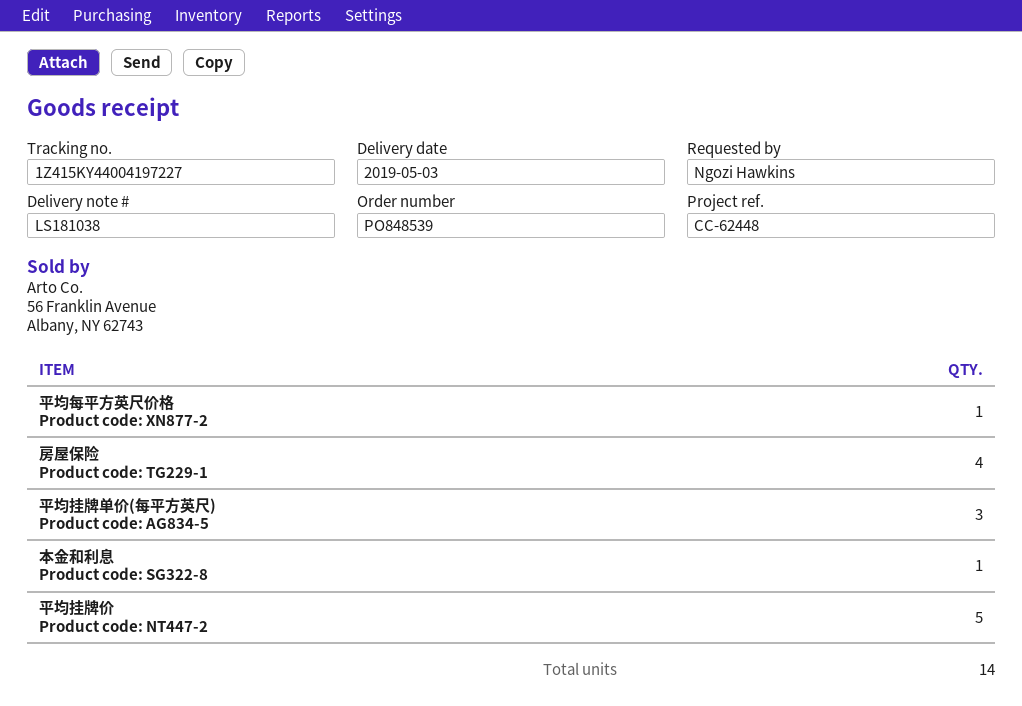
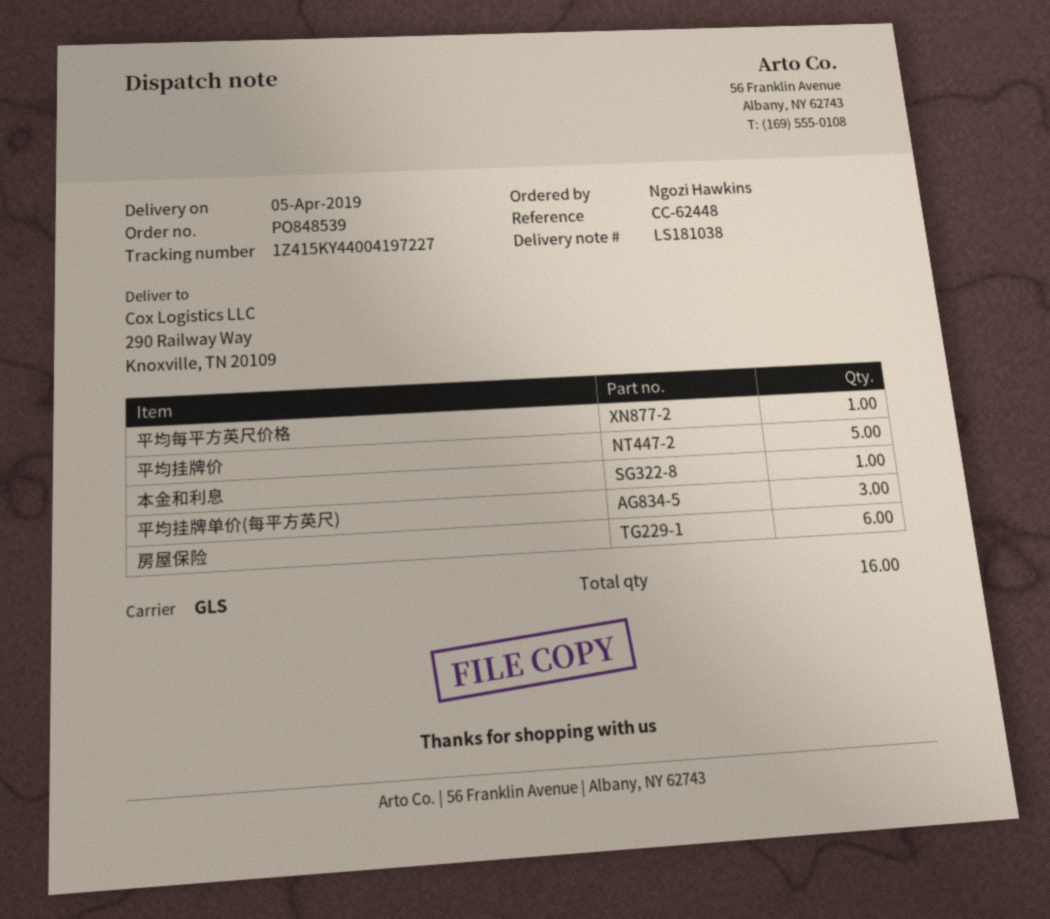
delivery date: 2019-05-03 -> 2019-04-05
房屋保险: 4 -> 6
total quantity: 14 -> 16

